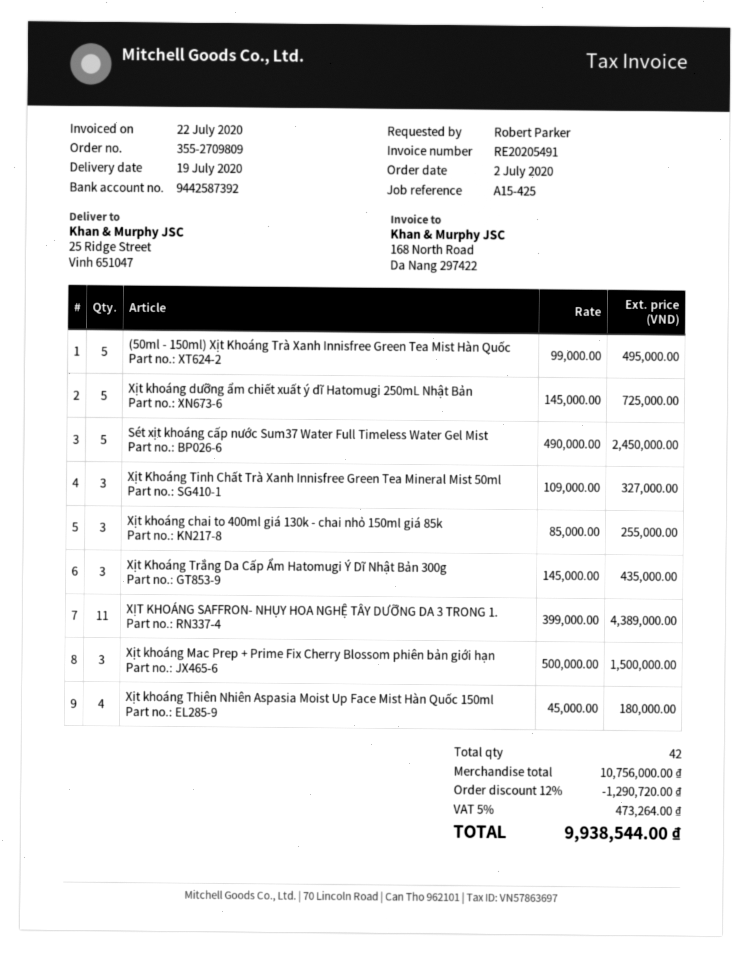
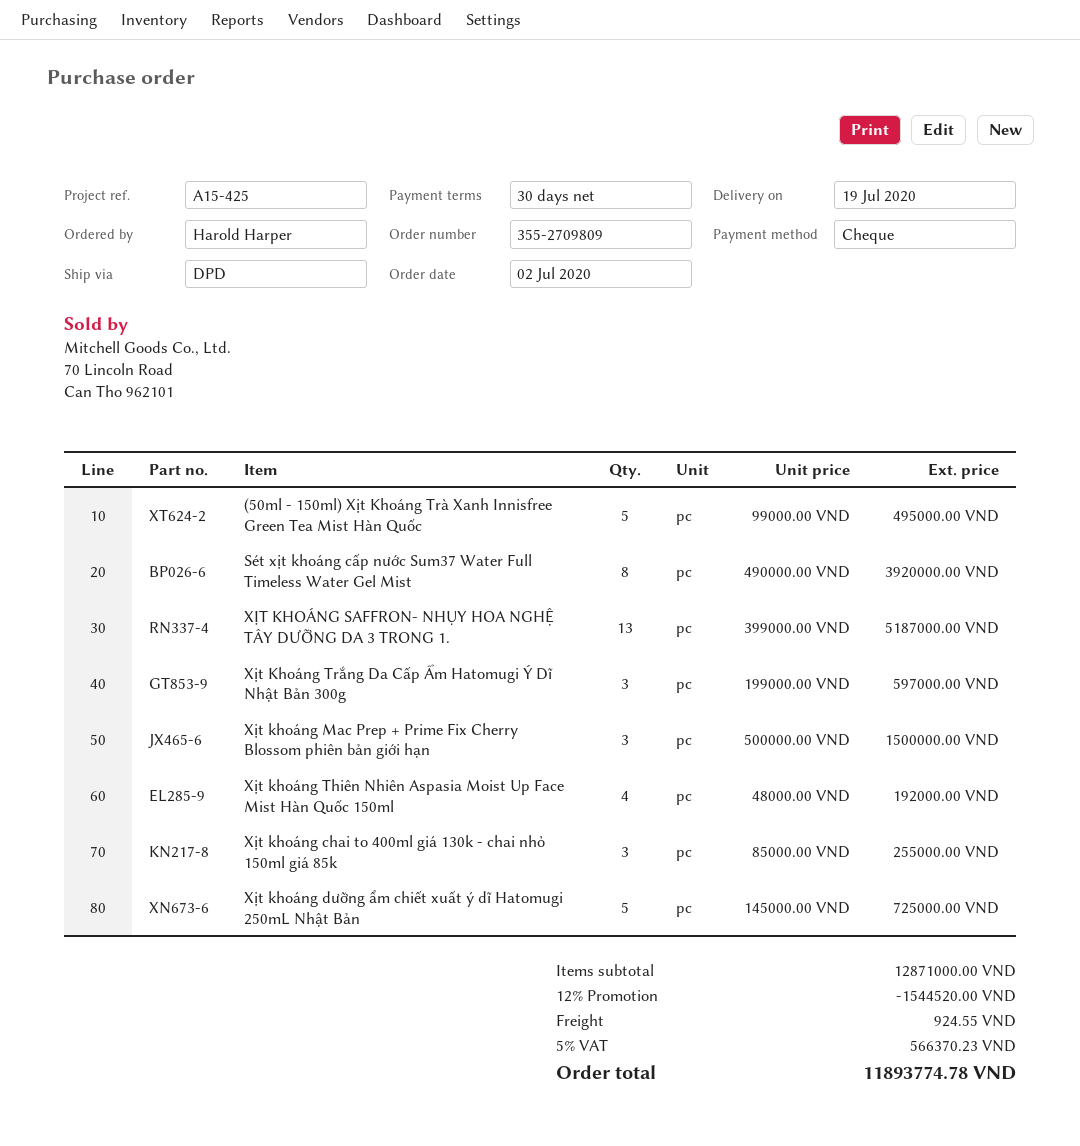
ordered by: Robert Parker -> Harold Harper
Sét xịt khoáng cấp nước Sum37 Water Full Timeless Water Gel Mist: 5 x 490000.00 = 2450000.00 -> 8 x 490000.00 = 3920000.00
Xịt Khoáng Tinh Chất Trà Xanh Innisfree Green Tea Mineral Mist 50ml: 3 x 109000.00 = 327000.00 -> none
Xịt Khoáng Trắng Da Cấp Ẩm Hatomugi Ý Dĩ Nhật Bản 300g: 3 x 145000.00 = 435000.00 -> 3 x 199000.00 = 597000.00
XỊT KHOÁNG SAFFRON- NHỤY HOA NGHỆ TÂY DƯỠNG DA 3 TRONG 1.: 11 x 399000.00 = 4389000.00 -> 13 x 399000.00 = 5187000.00
Xịt khoáng Thiên Nhiên Aspasia Moist Up Face Mist Hàn Quốc 150ml: 4 x 45000.00 = 180000.00 -> 4 x 48000.00 = 192000.00
subtotal: 10756000.00 -> 12871000.00
discount: 12% = 1290720.00 -> 12% = 1544520.00
shipping: none -> 924.55
tax: 5% = 473264.00 -> 5% = 566370.23
total: 9938544.00 -> 11893774.78

